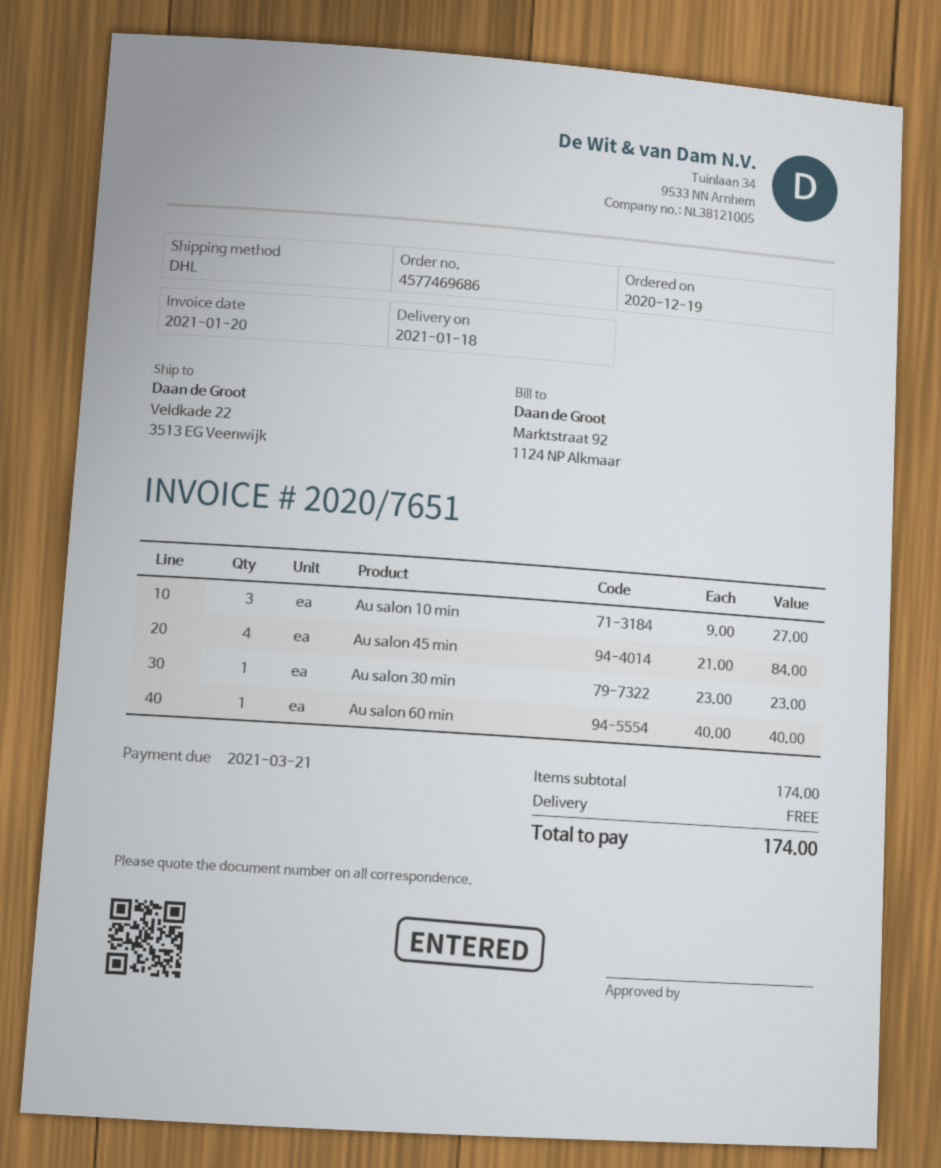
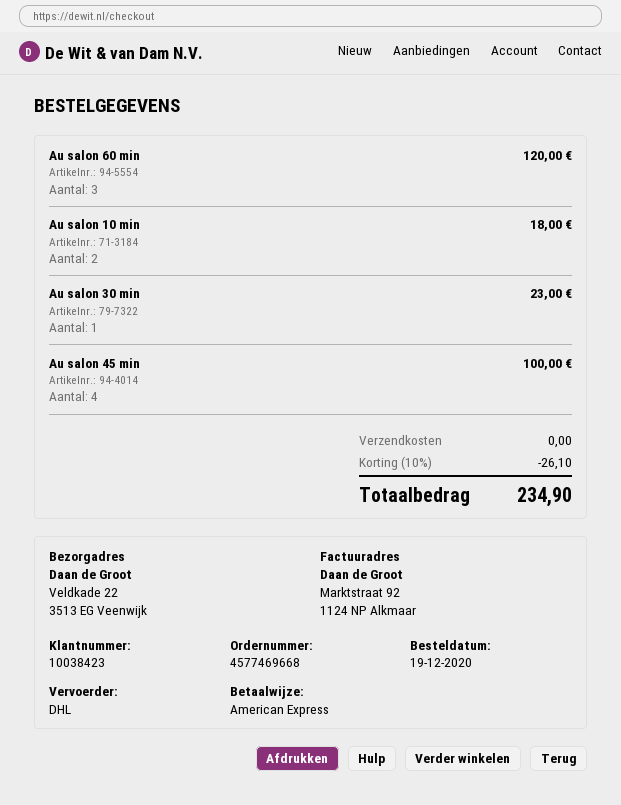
order number: 4577469686 -> 4577469668
Au salon 10 min: 3 for 27.00 -> 2 for 18.00
Au salon 45 min: 4 for 84.00 -> 4 for 100.00
Au salon 60 min: 1 for 40.00 -> 3 for 120.00
discount: none -> 10% = 26.10
total: 174.00 -> 234.90

